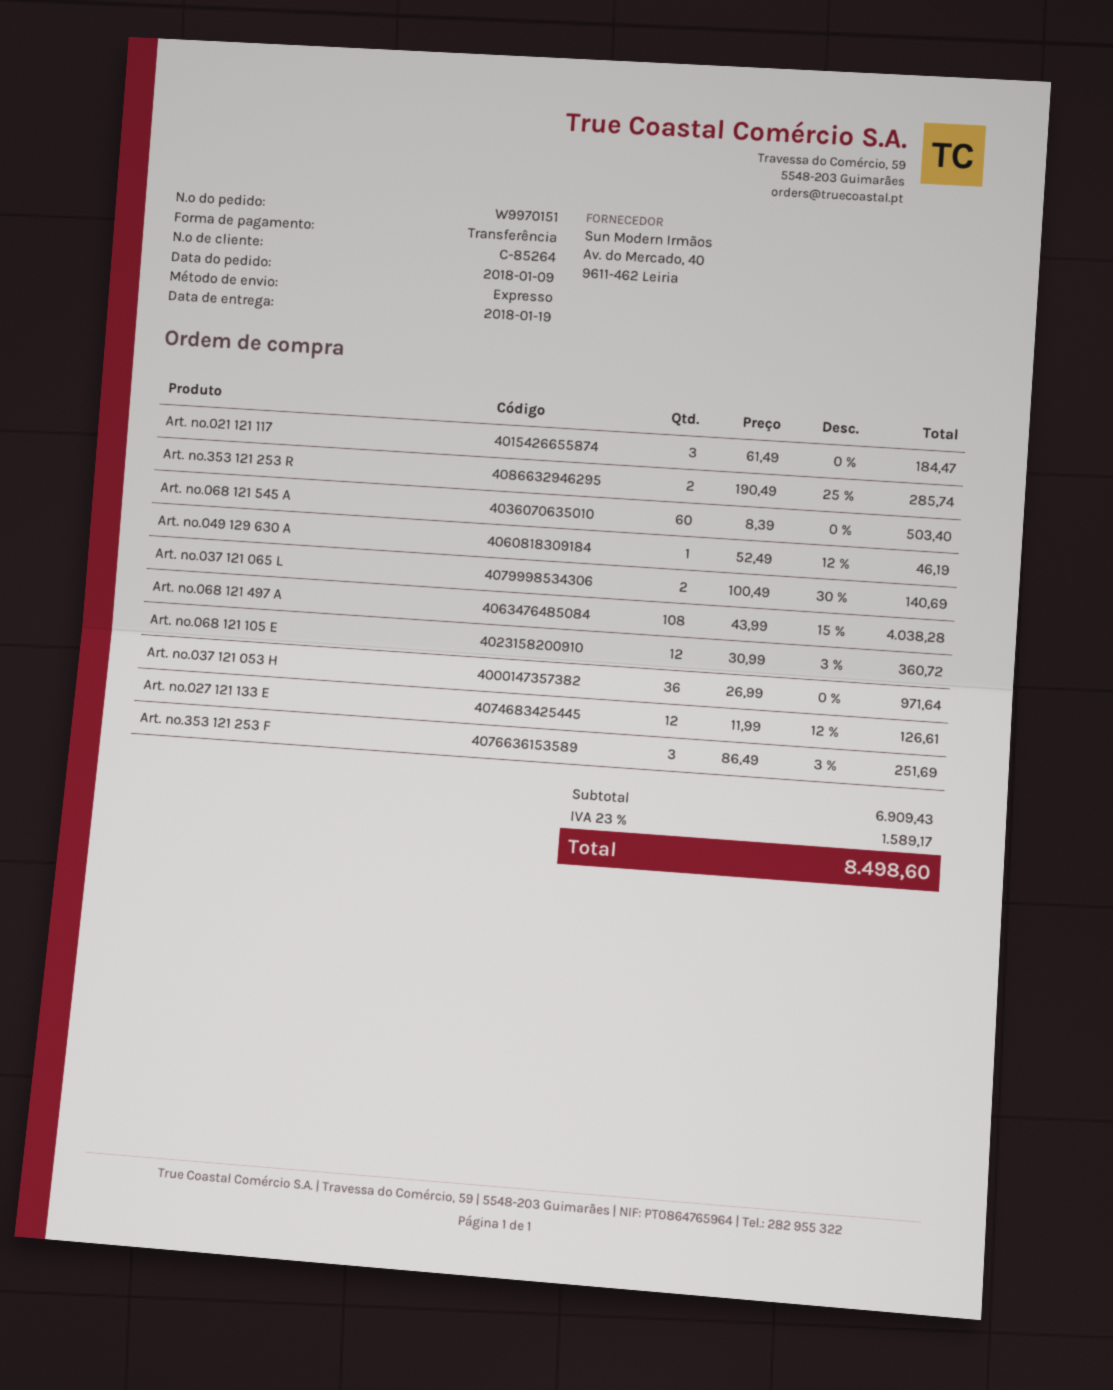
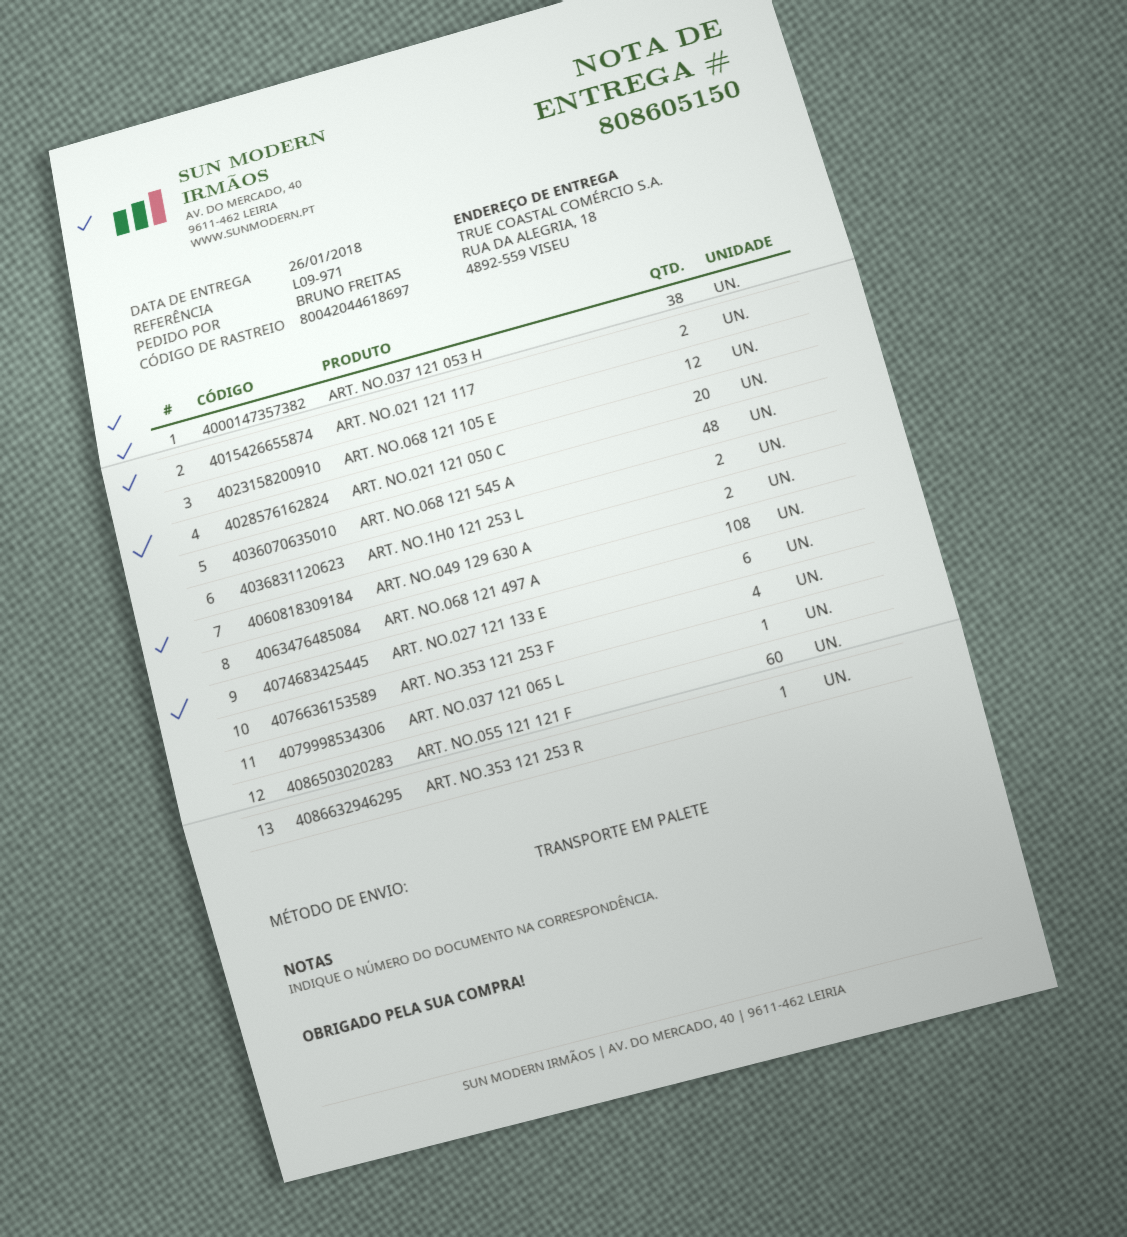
delivery date: 2018-01-19 -> 2018-01-26
shipping method: express -> pallet freight
Art. no.021 121 117: 3 -> 2
Art. no.353 121 253 R: 2 -> 1
Art. no.068 121 545 A: 60 -> 48
Art. no.049 129 630 A: 1 -> 2
Art. no.037 121 065 L: 2 -> 1
Art. no.037 121 053 H: 36 -> 38
Art. no.027 121 133 E: 12 -> 6
Art. no.353 121 253 F: 3 -> 4
ART. NO.021 121 050 C: none -> 20
ART. NO.1H0 121 253 L: none -> 2
ART. NO.055 121 121 F: none -> 60

